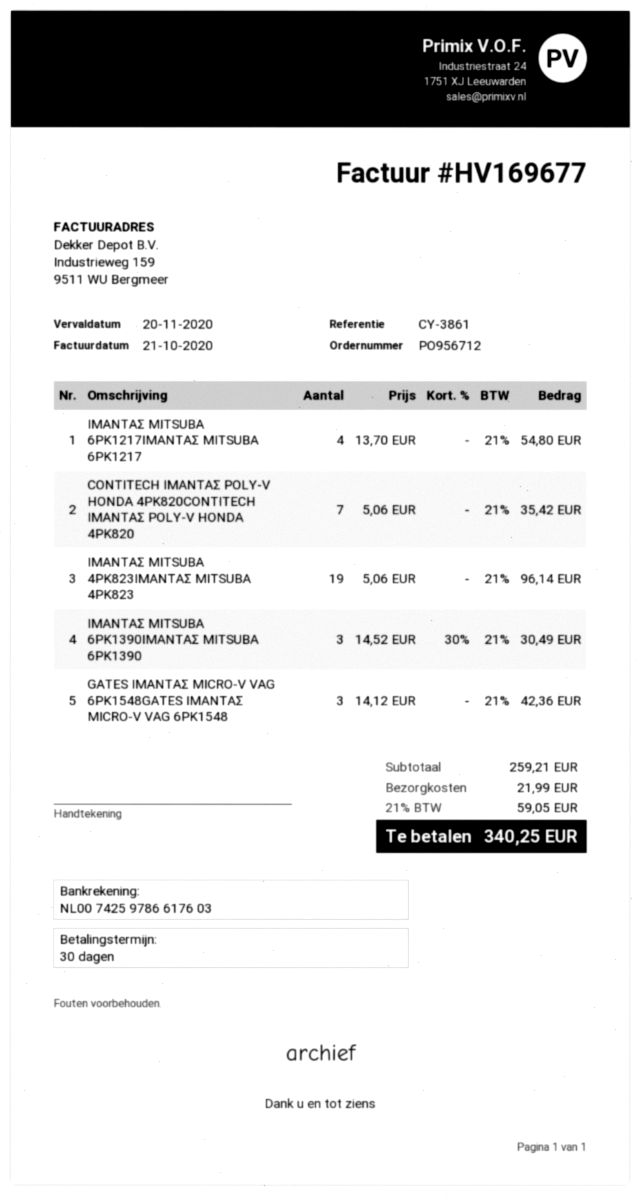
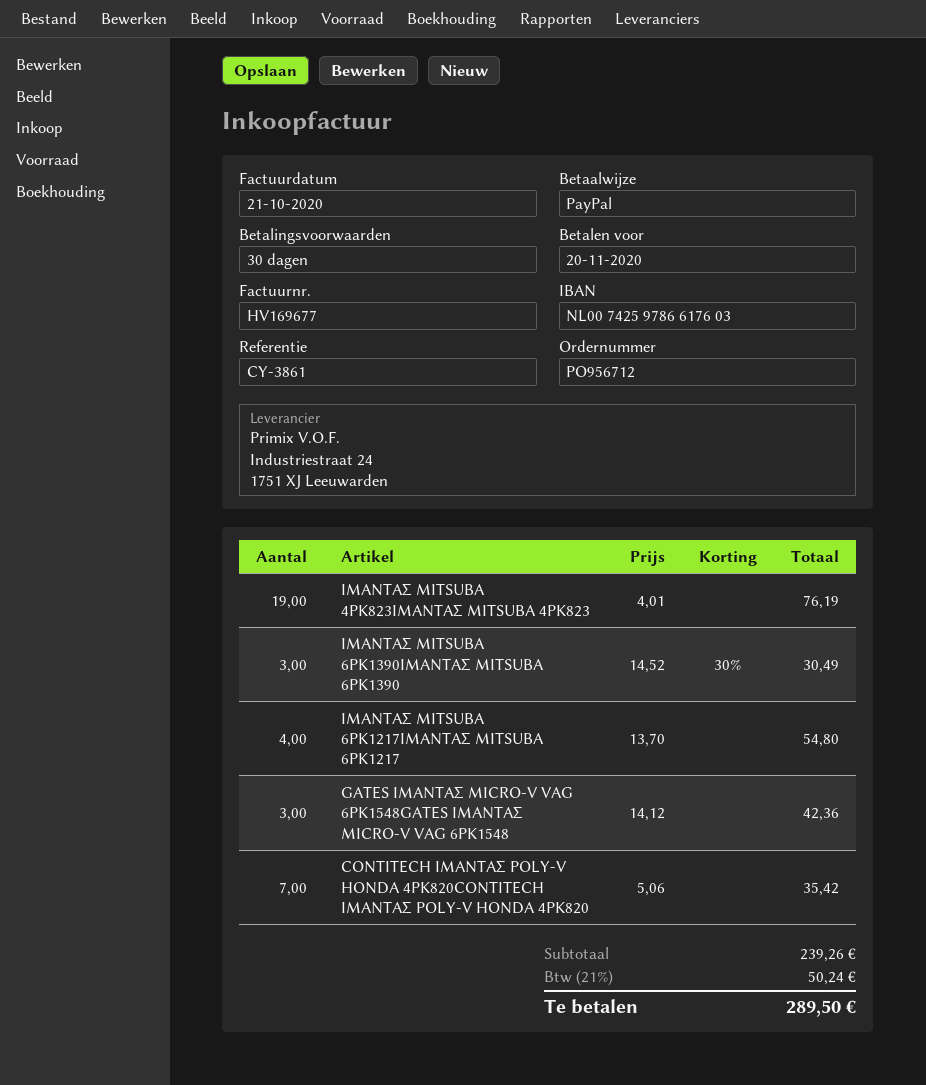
ΙΜΑΝΤΑΣ MITSUBA 4PK823ΙΜΑΝΤΑΣ MITSUBA 4PK823: 19 x 5.06 = 96.14 -> 19 x 4.01 = 76.19
subtotal: 259.21 -> 239.26
shipping: 21.99 -> none
tax: 21% = 59.05 -> 21% = 50.24
total: 340.25 -> 289.50

